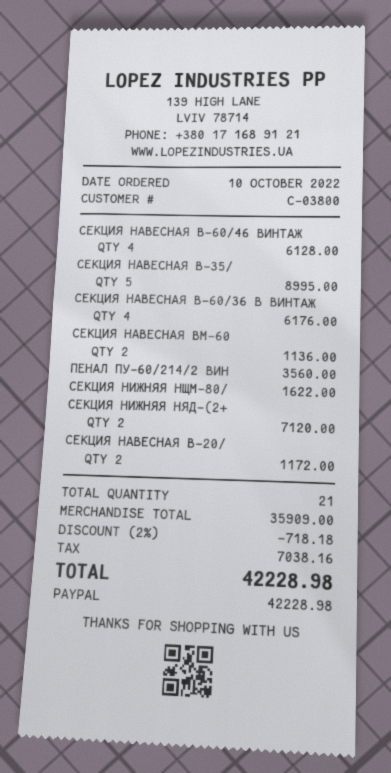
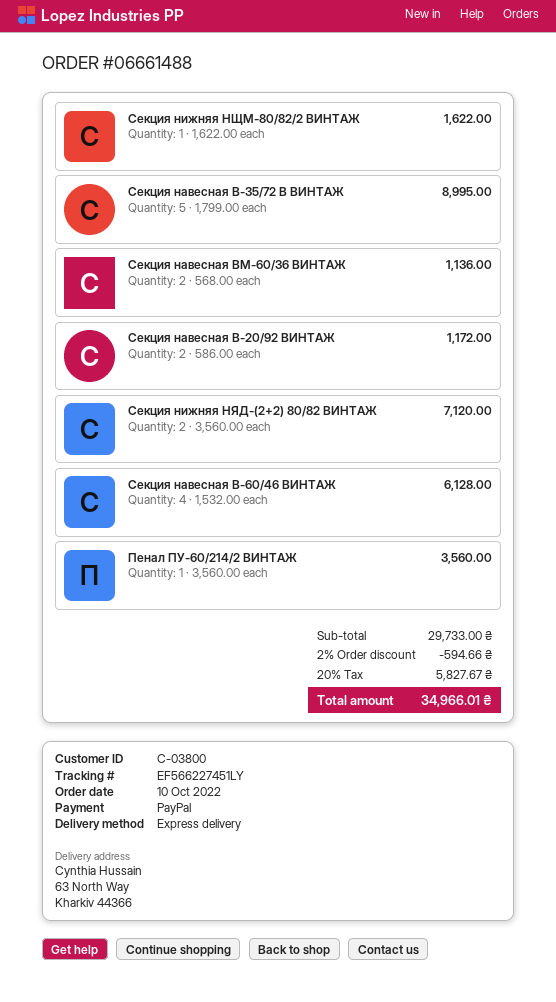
СЕКЦИЯ НАВЕСНАЯ В-60/36 В ВИНТАЖ: 4 for 6176.00 -> none
subtotal: 35909.00 -> 29733.00
discount: 2% = 718.18 -> 2% = 594.66
tax: 7038.16 -> 5827.67
total: 42228.98 -> 34966.01

